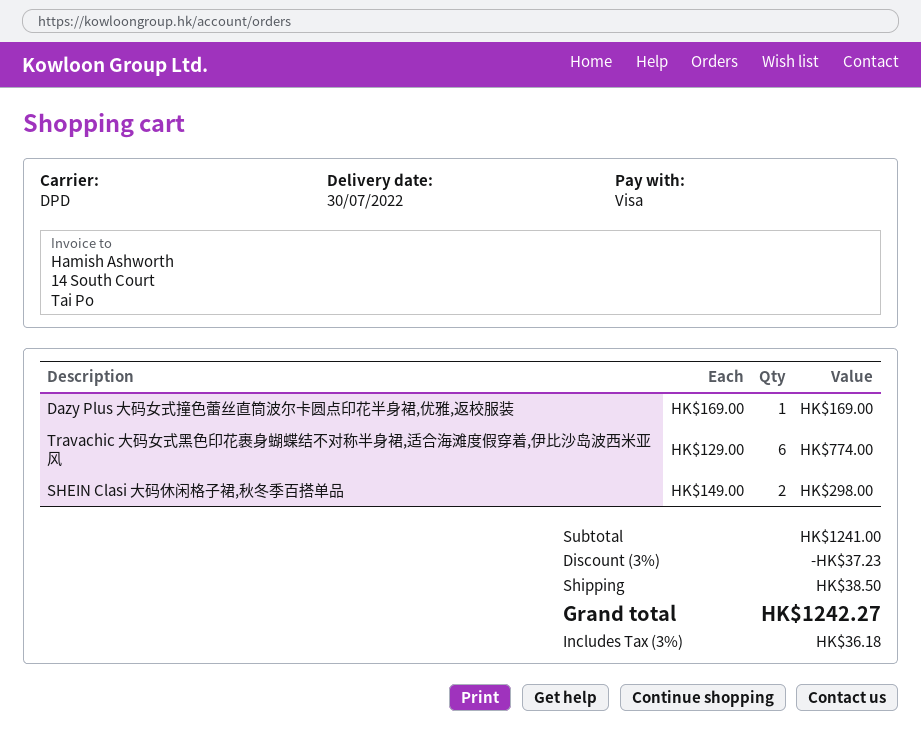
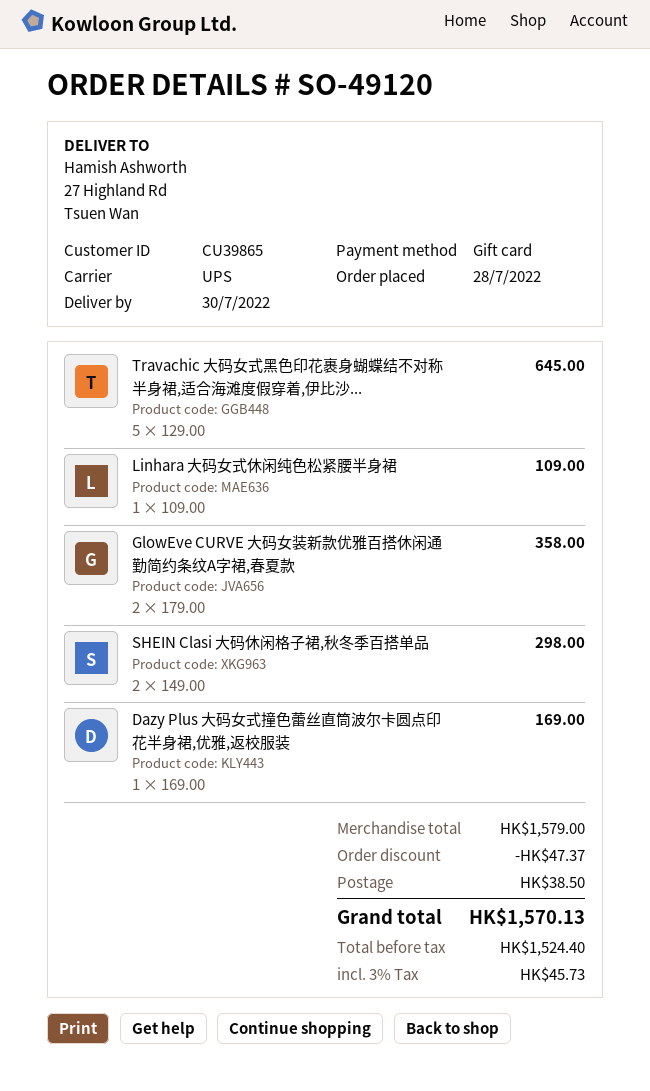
payment method: Visa -> gift card
shipping method: DPD -> UPS
Travachic 大码女式黑色印花裹身蝴蝶结不对称半身裙,适合海滩度假穿着,伊比沙岛波西米亚风: 6 x 129.00 = 774.00 -> 5 x 129.00 = 645.00
Linhara 大码女式休闲纯色松紧腰半身裙: none -> 1 x 109.00 = 109.00
GlowEve CURVE 大码女装新款优雅百搭休闲通勤简约条纹A字裙,春夏款: none -> 2 x 179.00 = 358.00
subtotal: 1241.00 -> 1579.00
discount: 37.23 -> 47.37
tax: 3% = 36.18 -> 3% = 45.73
total: 1242.27 -> 1570.13

